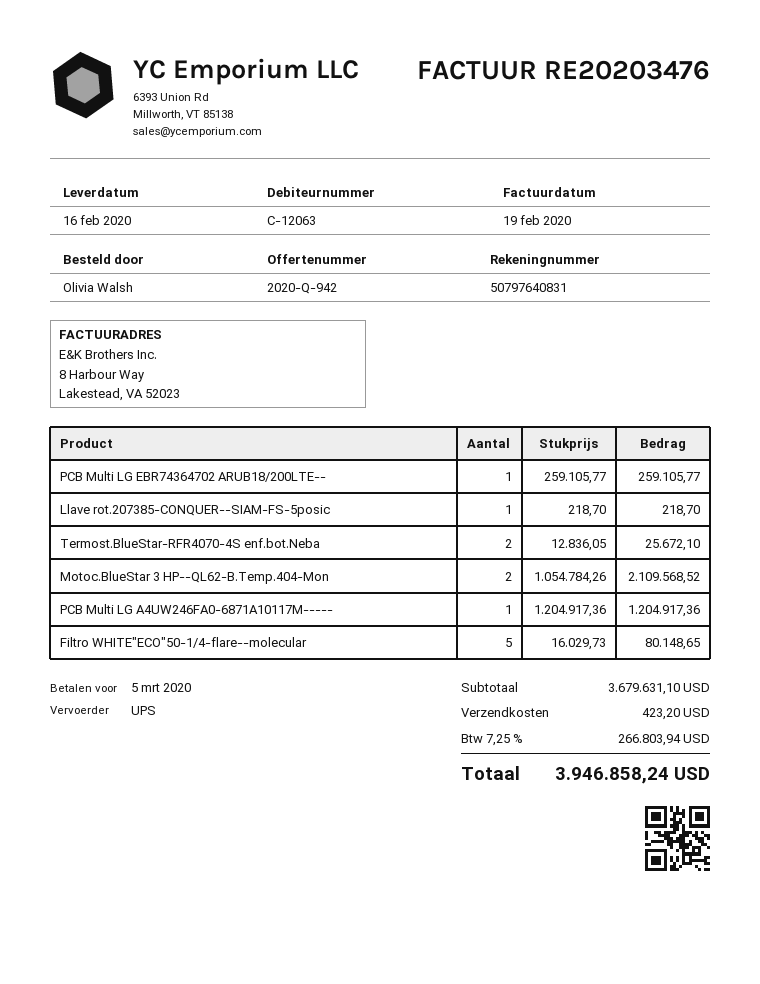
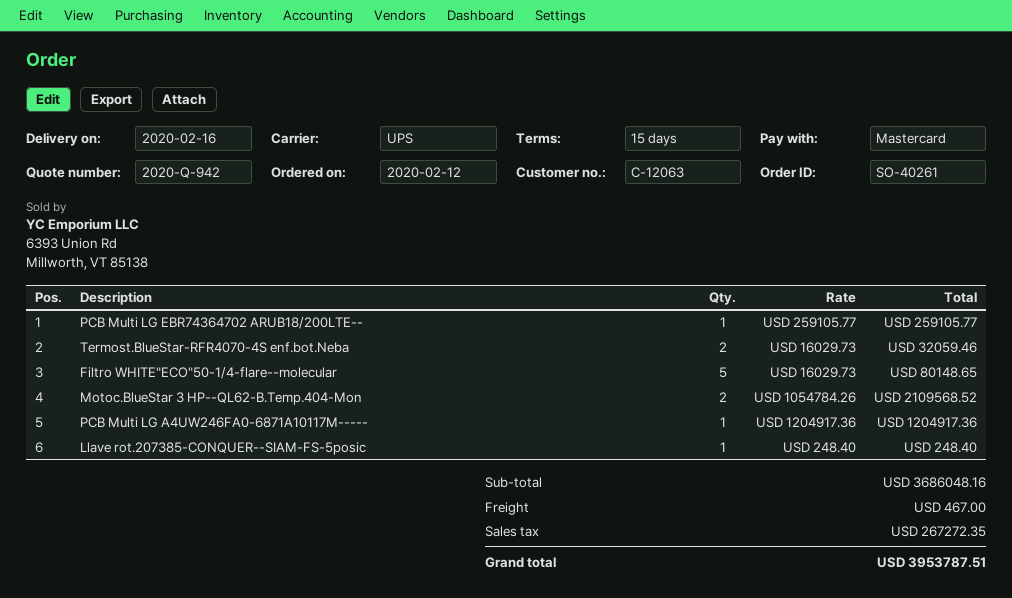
Llave rot.207385-CONQUER--SIAM-FS-5posic: 1 x 218.70 = 218.70 -> 1 x 248.40 = 248.40
Termost.BlueStar-RFR4070-4S enf.bot.Neba: 2 x 12836.05 = 25672.10 -> 2 x 16029.73 = 32059.46
subtotal: 3679631.10 -> 3686048.16
shipping: 423.20 -> 467.00
tax: 266803.94 -> 267272.35
total: 3946858.24 -> 3953787.51

